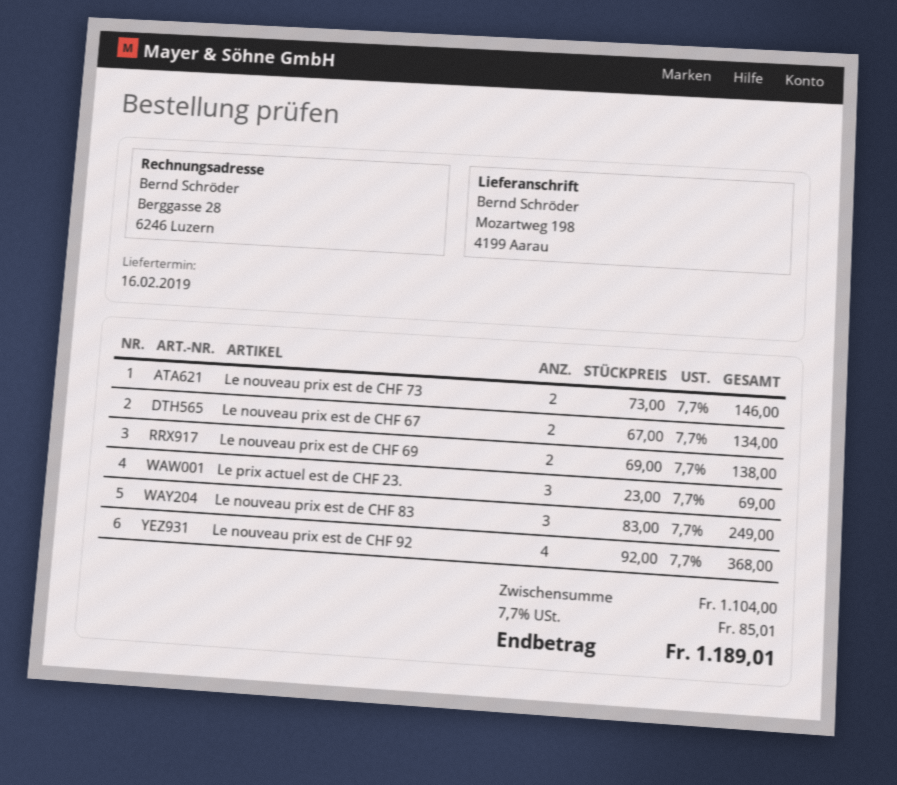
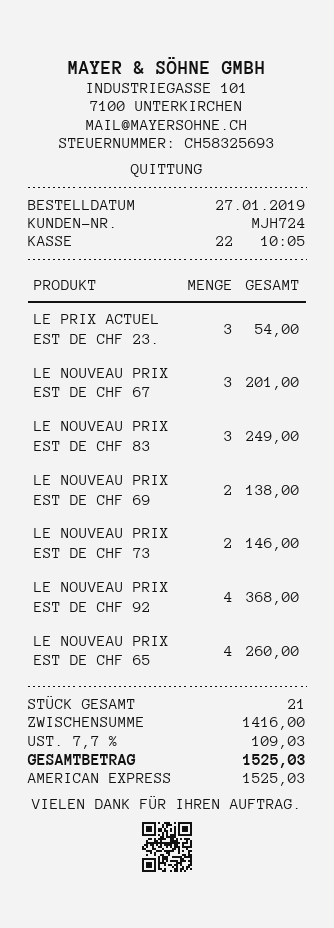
Le nouveau prix est de CHF 67: 2 for 134.00 -> 3 for 201.00
Le prix actuel est de CHF 23.: 3 for 69.00 -> 3 for 54.00
LE NOUVEAU PRIX EST DE CHF 65: none -> 4 for 260.00
subtotal: 1104.00 -> 1416.00
tax: 7.7% = 85.01 -> 7.7% = 109.03
total: 1189.01 -> 1525.03

